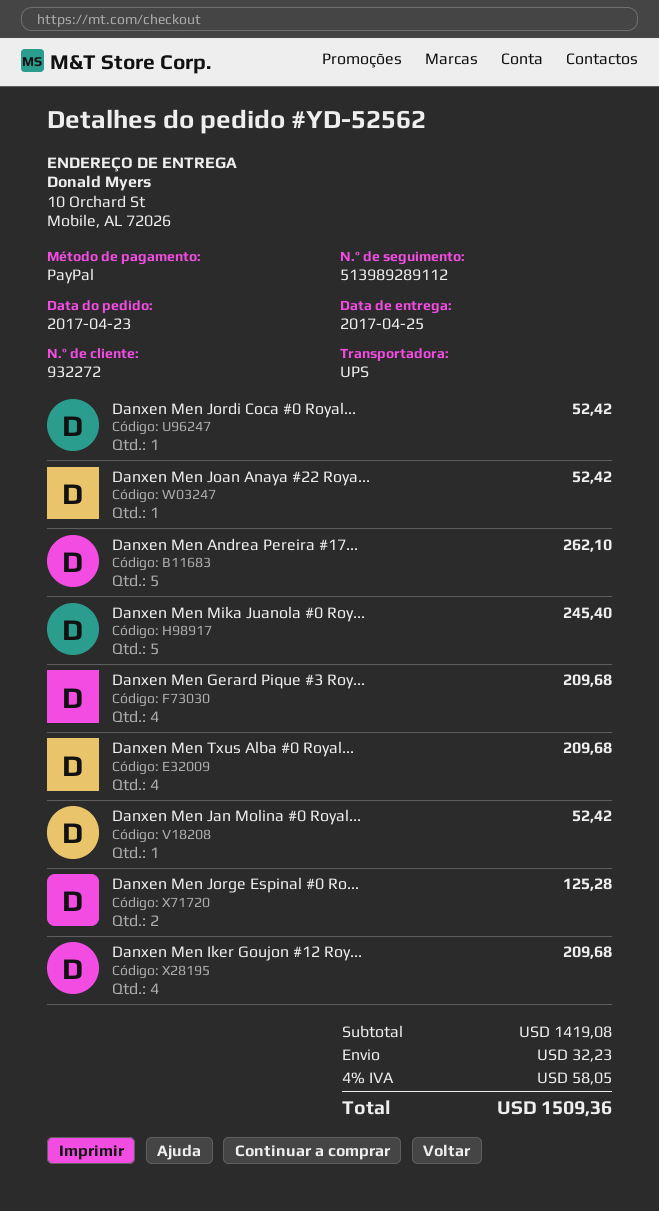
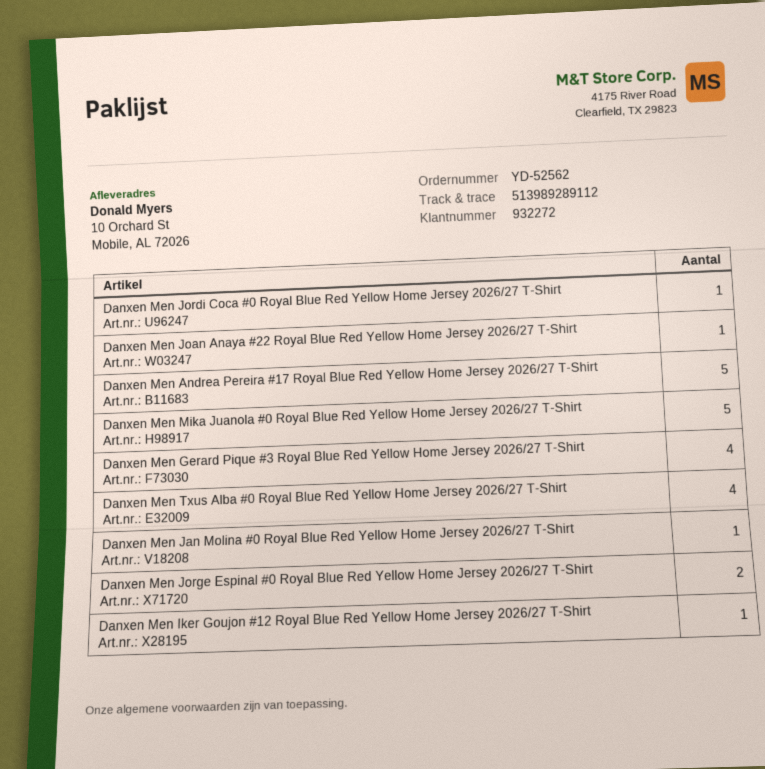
Danxen Men Iker Goujon #12 Roy...: 4 -> 1

